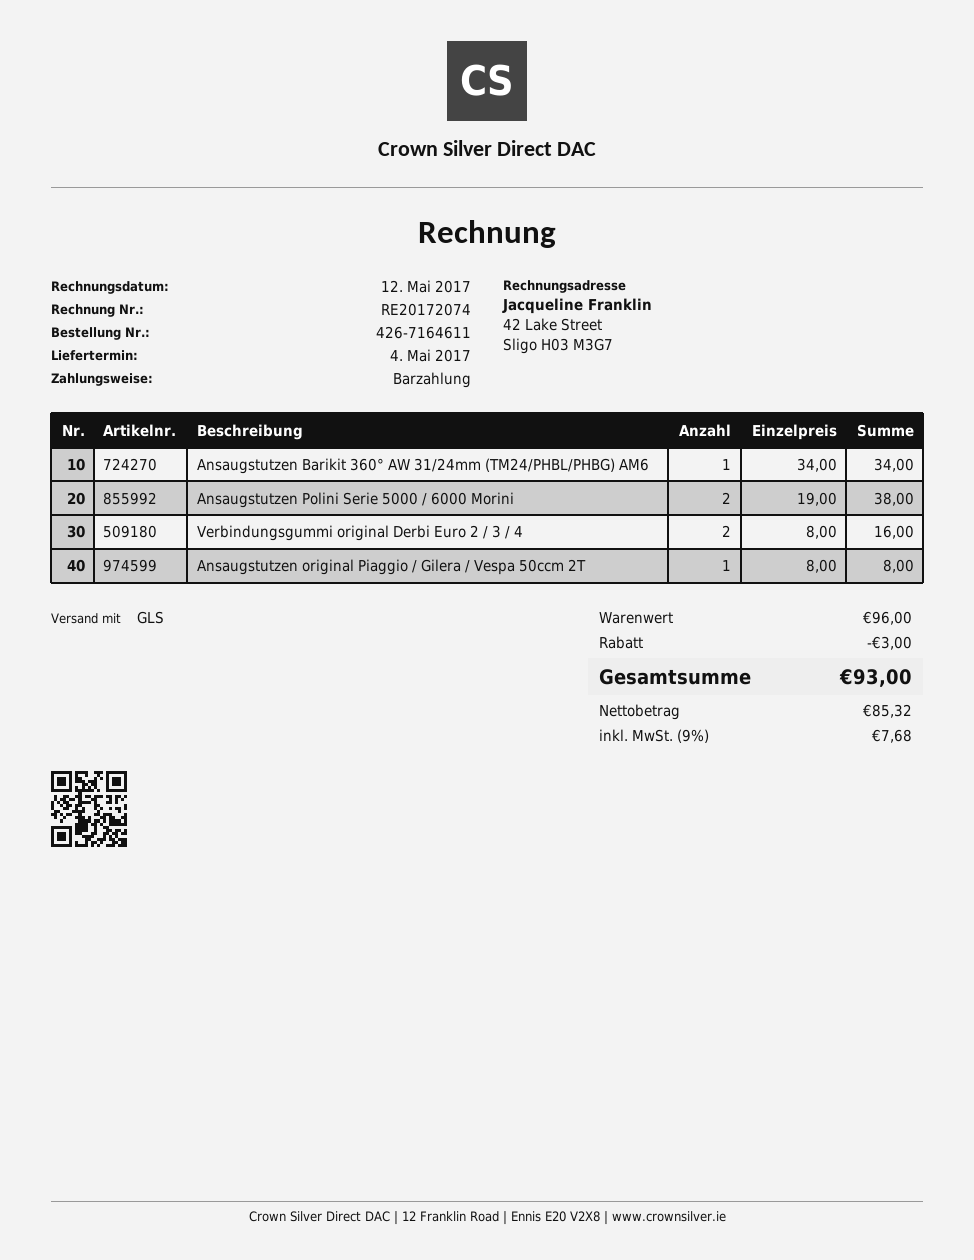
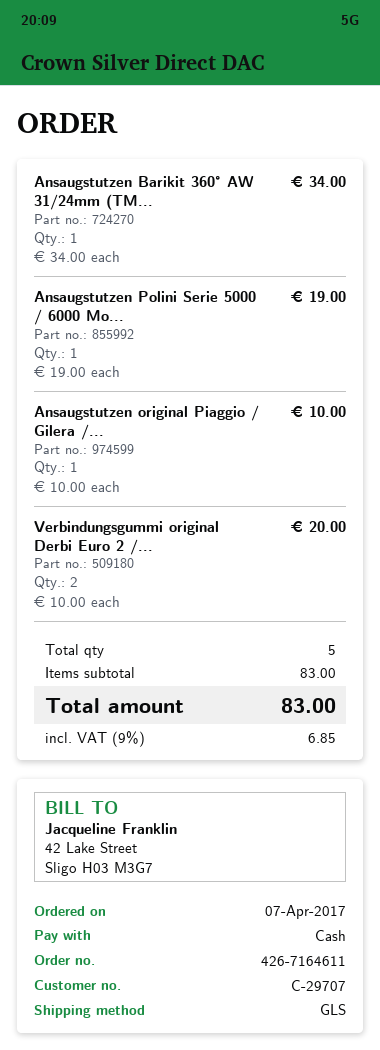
Ansaugstutzen Polini Serie 5000 / 6000 Morini: 2 x 19.00 = 38.00 -> 1 x 19.00 = 19.00
Verbindungsgummi original Derbi Euro 2 / 3 / 4: 2 x 8.00 = 16.00 -> 2 x 10.00 = 20.00
Ansaugstutzen original Piaggio / Gilera / Vespa 50ccm 2T: 1 x 8.00 = 8.00 -> 1 x 10.00 = 10.00
subtotal: 96.00 -> 83.00
discount: 3.00 -> none
tax: 9% = 7.68 -> 9% = 6.85
total: 93.00 -> 83.00

